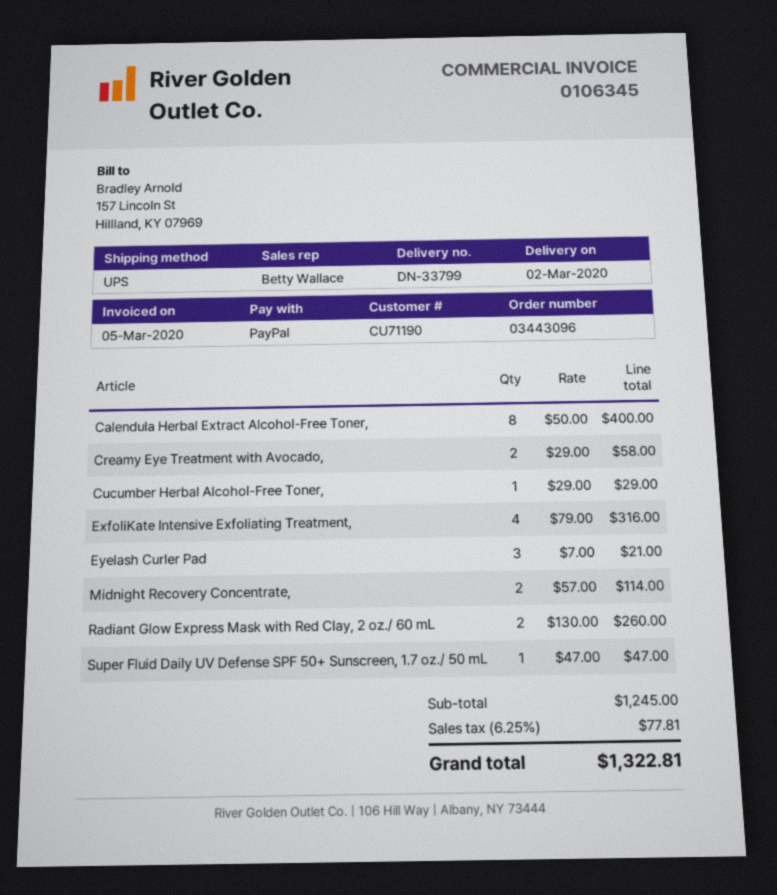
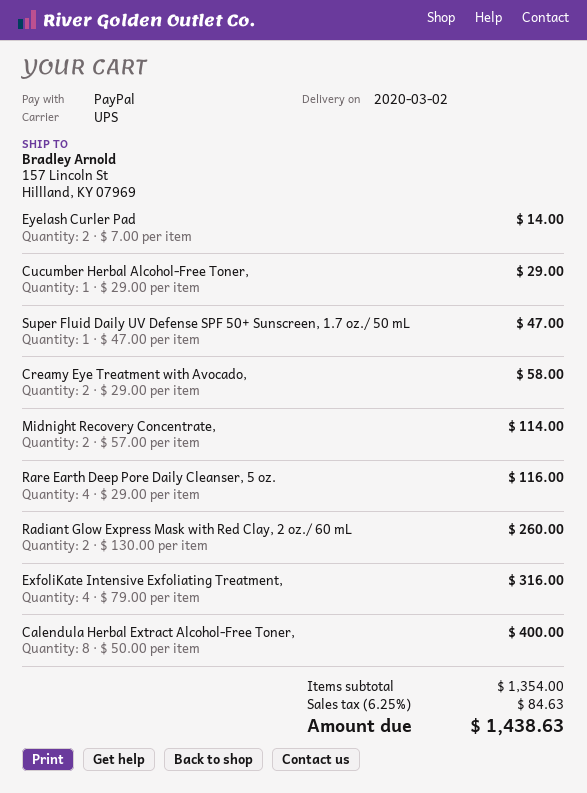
Eyelash Curler Pad: 3 x 7.00 = 21.00 -> 2 x 7.00 = 14.00
Rare Earth Deep Pore Daily Cleanser, 5 oz.: none -> 4 x 29.00 = 116.00
subtotal: 1245.00 -> 1354.00
tax: 6.25% = 77.81 -> 6.25% = 84.63
total: 1322.81 -> 1438.63

